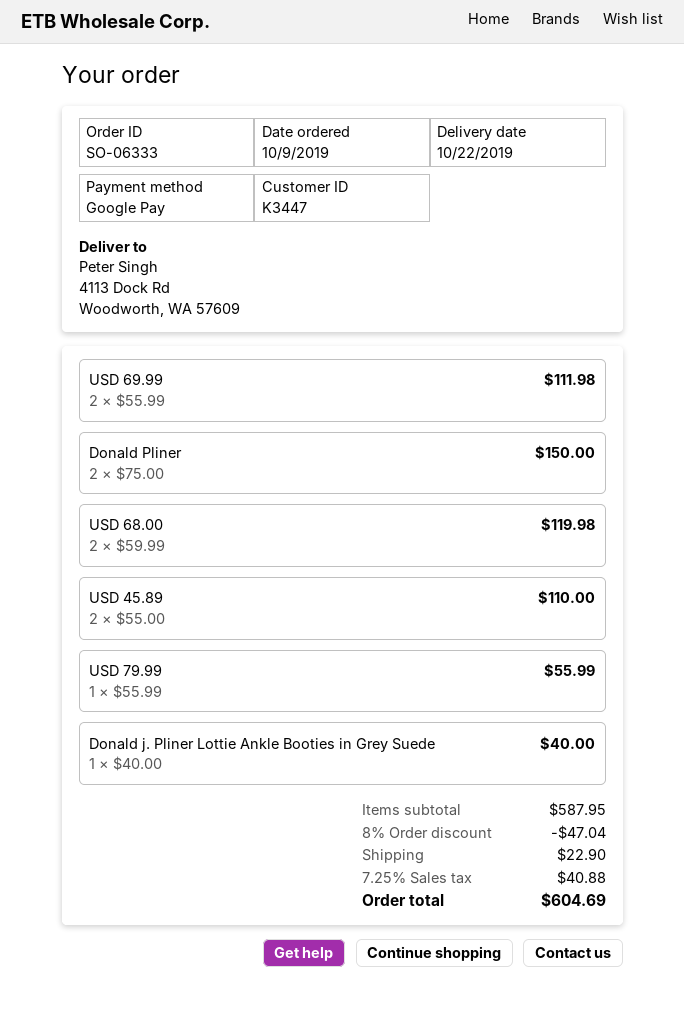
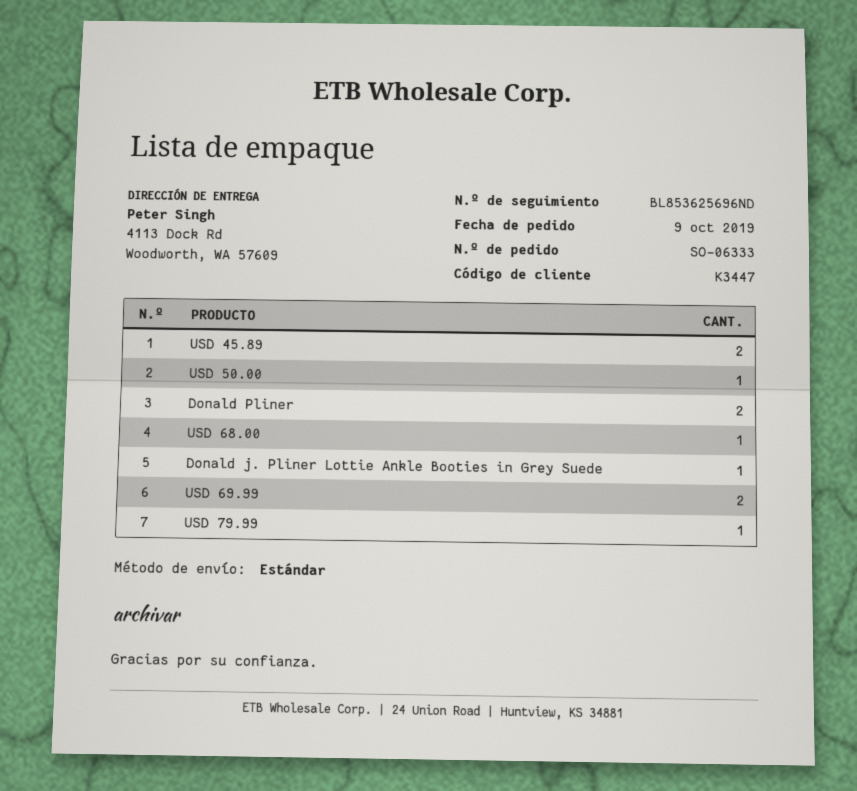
USD 68.00: 2 -> 1
USD 50.00: none -> 1

